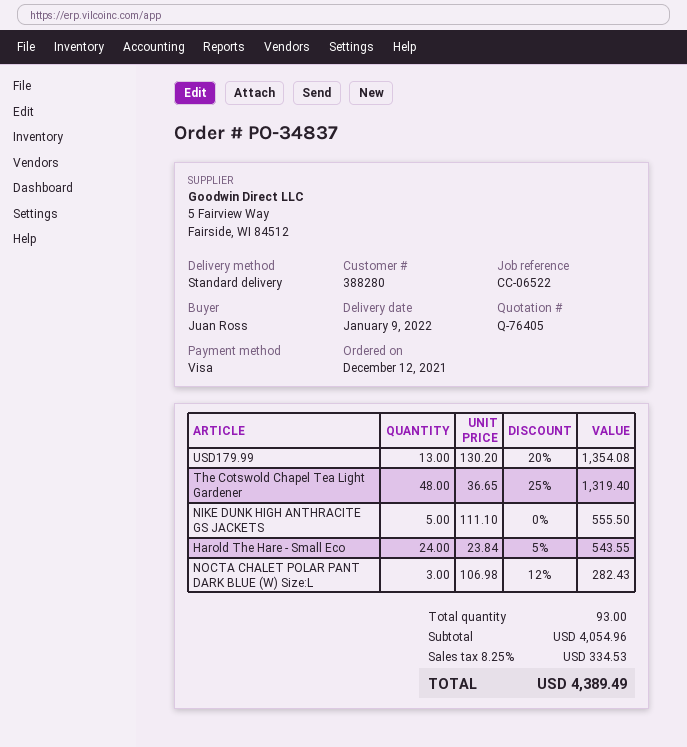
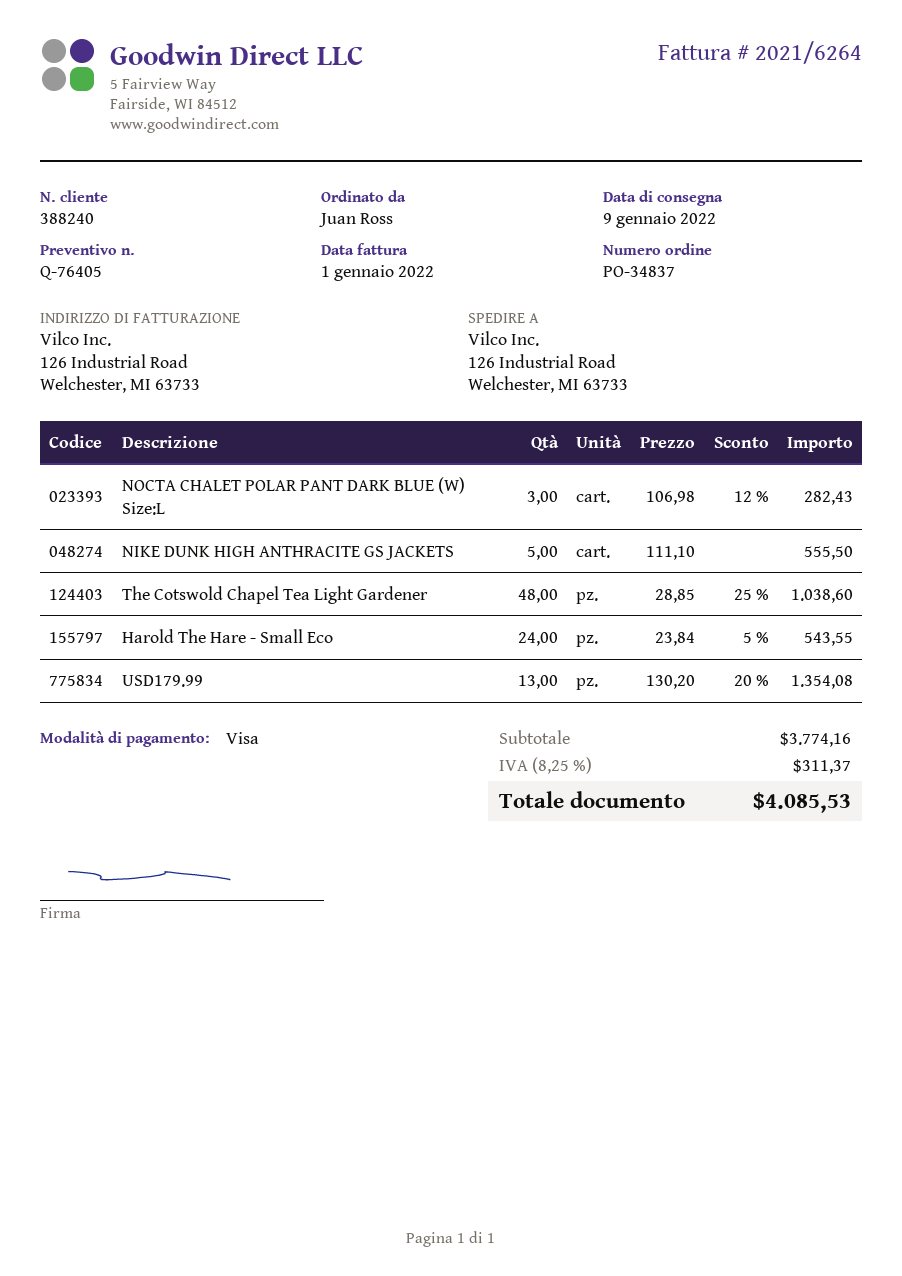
customer number: 388280 -> 388240
The Cotswold Chapel Tea Light Gardener: 48 x 36.65 - 25% = 1319.40 -> 48 x 28.85 - 25% = 1038.60
subtotal: 4054.96 -> 3774.16
tax: 8.25% = 334.53 -> 8.25% = 311.37
total: 4389.49 -> 4085.53

